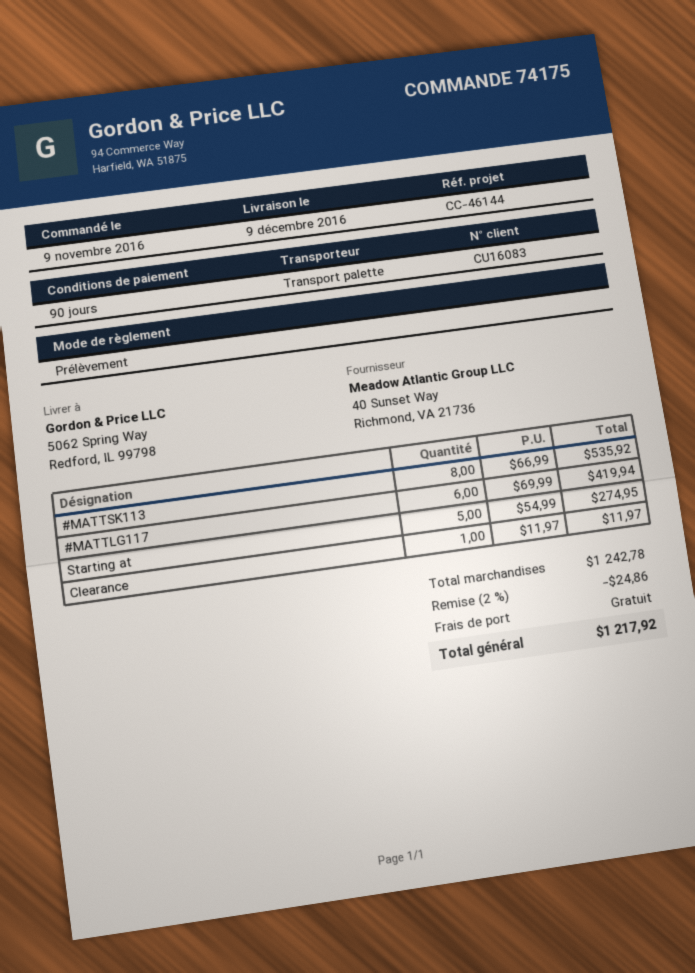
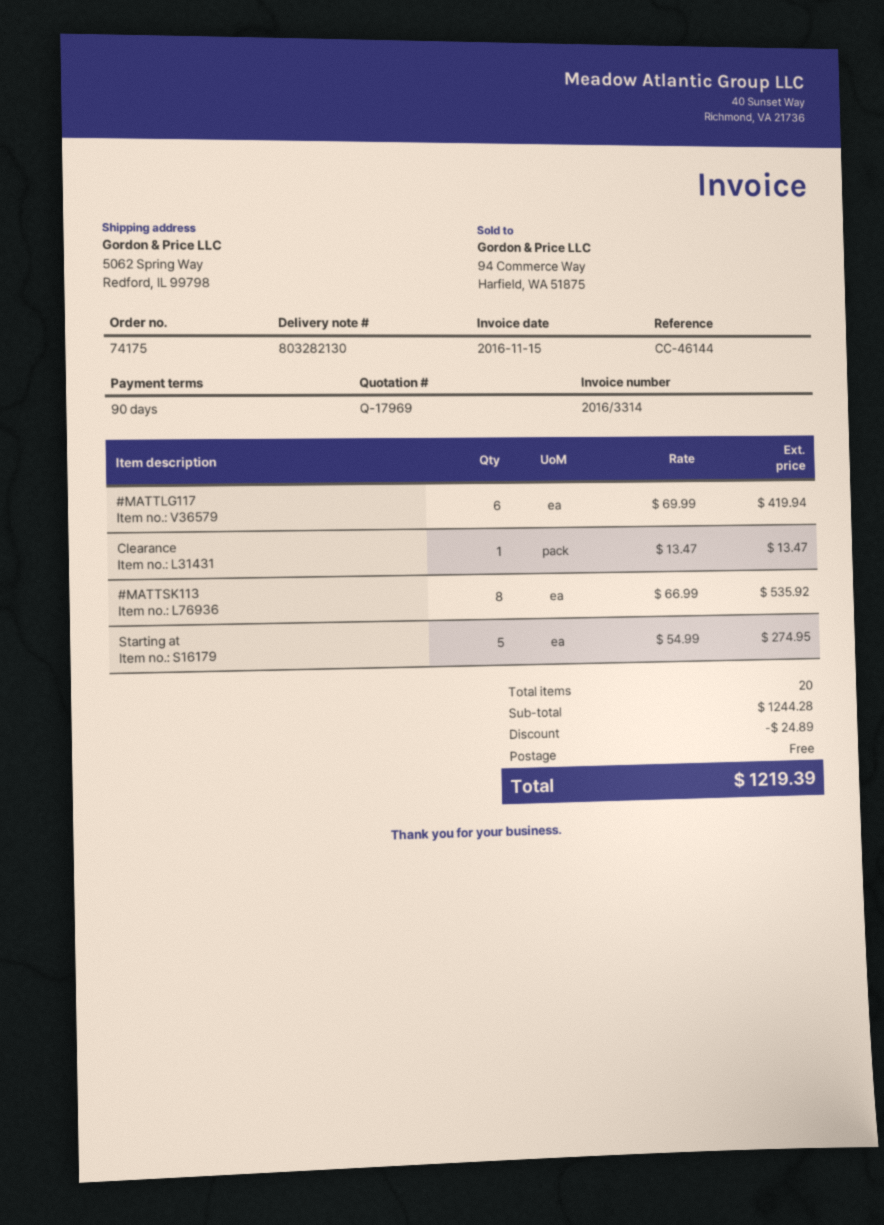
Clearance: 1 x 11.97 = 11.97 -> 1 x 13.47 = 13.47
subtotal: 1242.78 -> 1244.28
discount: 24.86 -> 24.89
total: 1217.92 -> 1219.39

